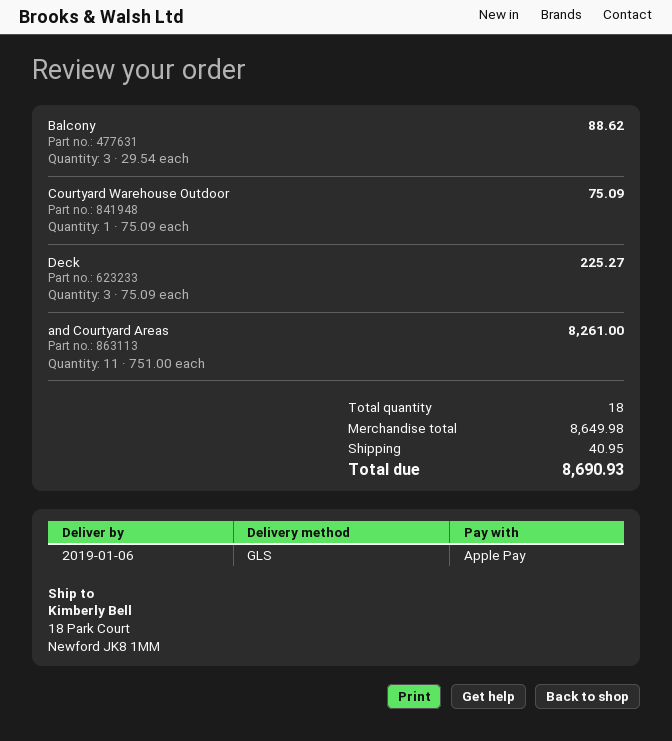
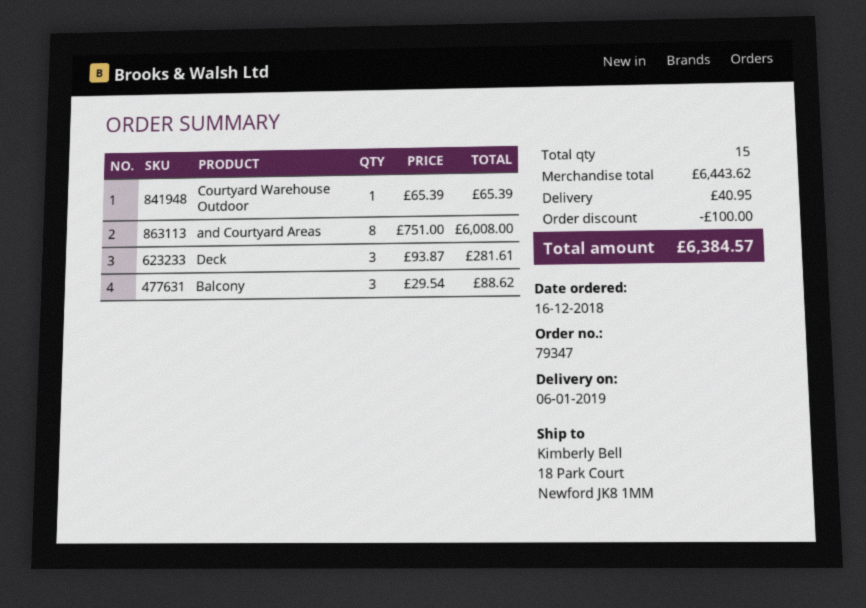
Courtyard Warehouse Outdoor: 1 x 75.09 = 75.09 -> 1 x 65.39 = 65.39
Deck: 3 x 75.09 = 225.27 -> 3 x 93.87 = 281.61
and Courtyard Areas: 11 x 751.00 = 8261.00 -> 8 x 751.00 = 6008.00
total quantity: 18 -> 15
subtotal: 8649.98 -> 6443.62
discount: none -> 100.00
total: 8690.93 -> 6384.57

